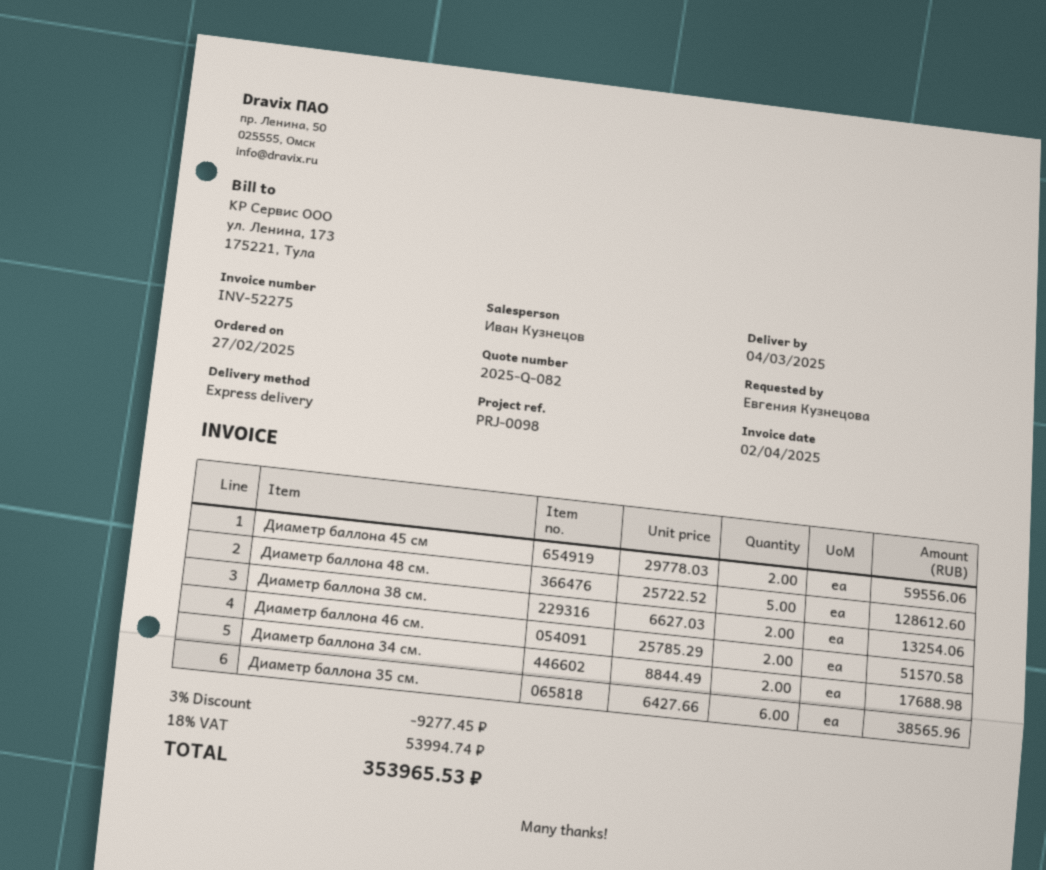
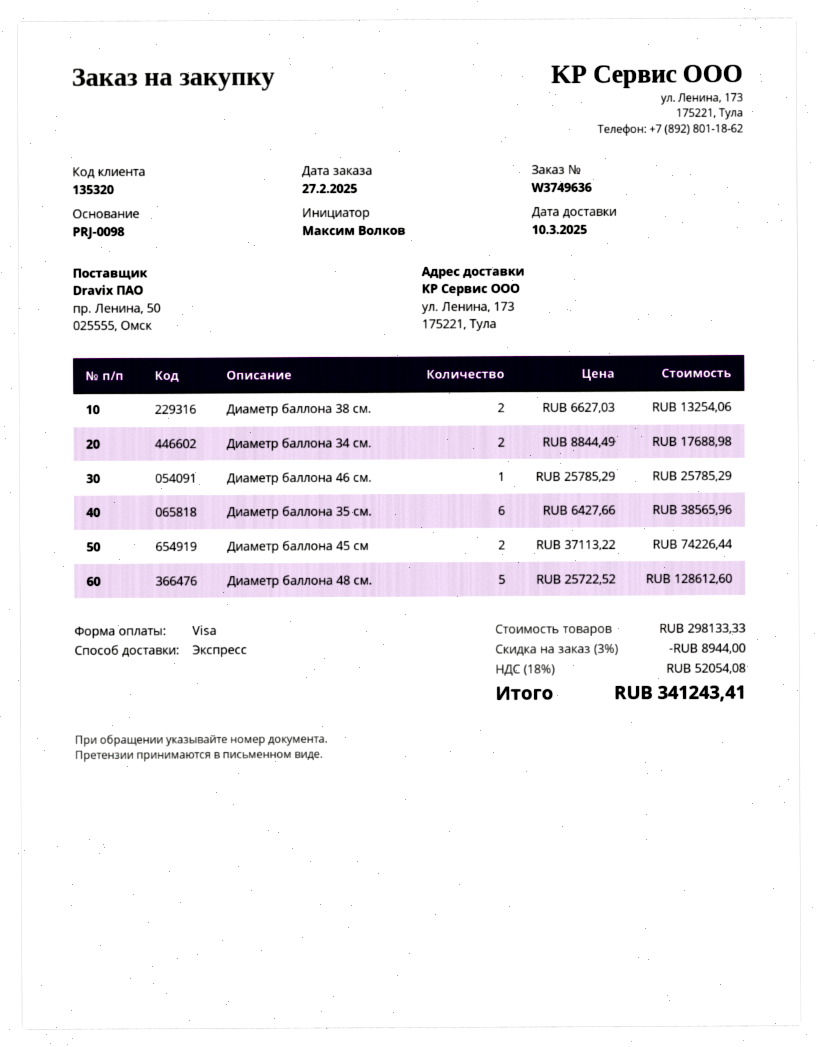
delivery date: 2025-03-04 -> 2025-03-10
ordered by: Евгения Кузнецова -> Максим Волков
Диаметр баллона 45 см: 2 x 29778.03 = 59556.06 -> 2 x 37113.22 = 74226.44
Диаметр баллона 46 см.: 2 x 25785.29 = 51570.58 -> 1 x 25785.29 = 25785.29
discount: 3% = 9277.45 -> 3% = 8944.00
tax: 18% = 53994.74 -> 18% = 52054.08
total: 353965.53 -> 341243.41

